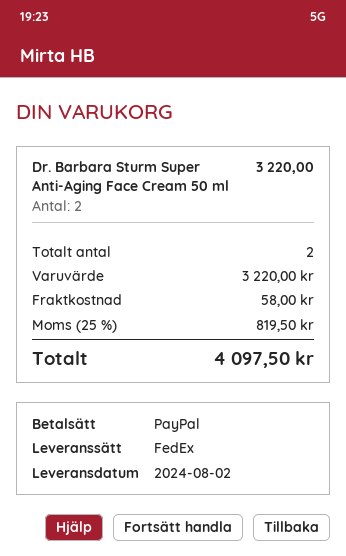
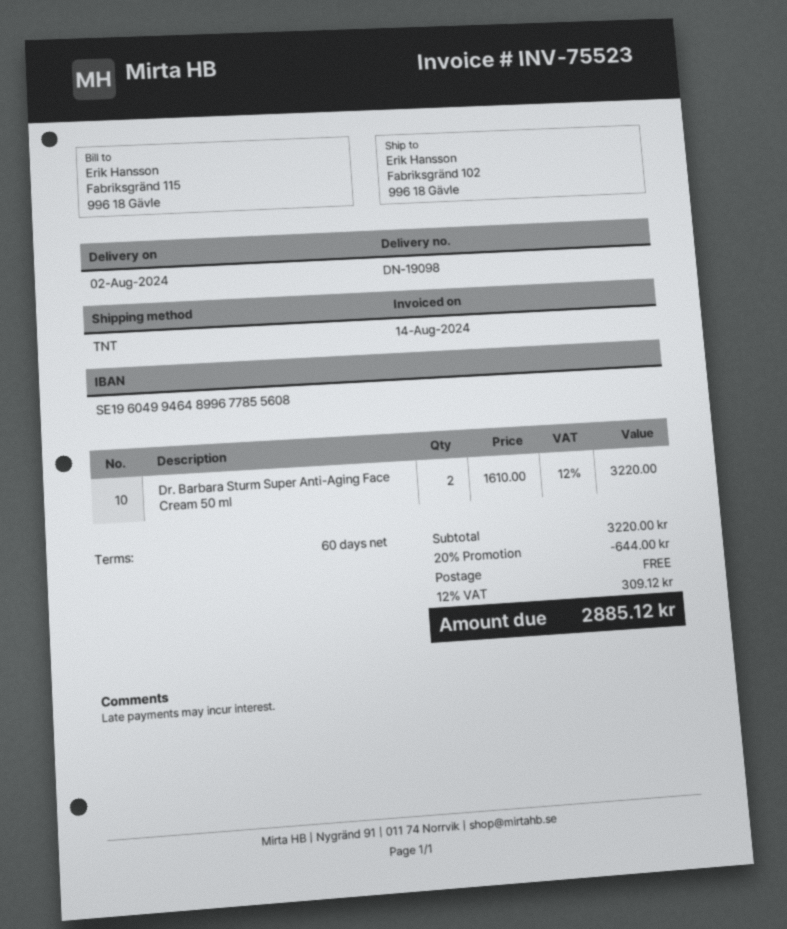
shipping method: FedEx -> TNT
discount: none -> 20% = 644.00
shipping: 58.00 -> 0.00
tax: 25% = 819.50 -> 12% = 309.12
total: 4097.50 -> 2885.12

